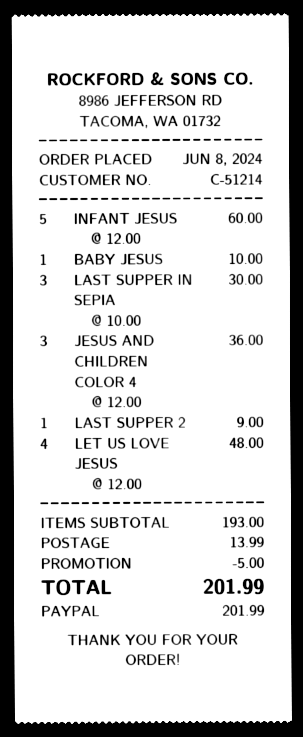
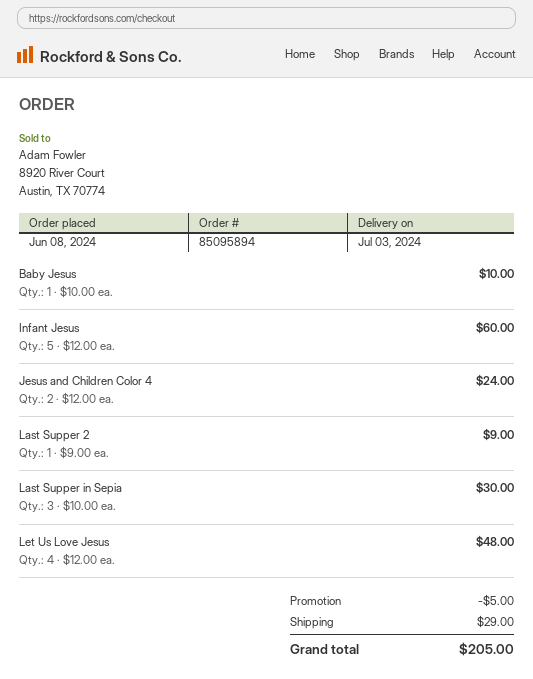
JESUS AND CHILDREN COLOR 4: 3 x 12.00 = 36.00 -> 2 x 12.00 = 24.00
shipping: 13.99 -> 29.00
total: 201.99 -> 205.00

